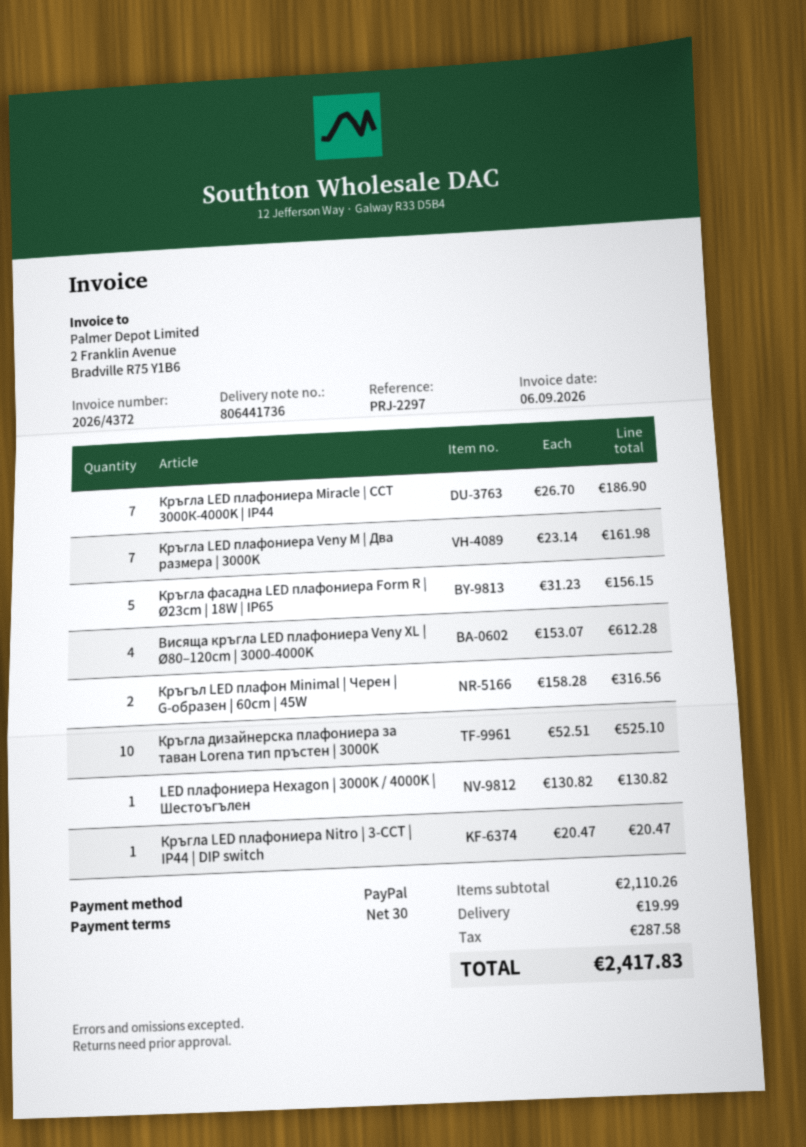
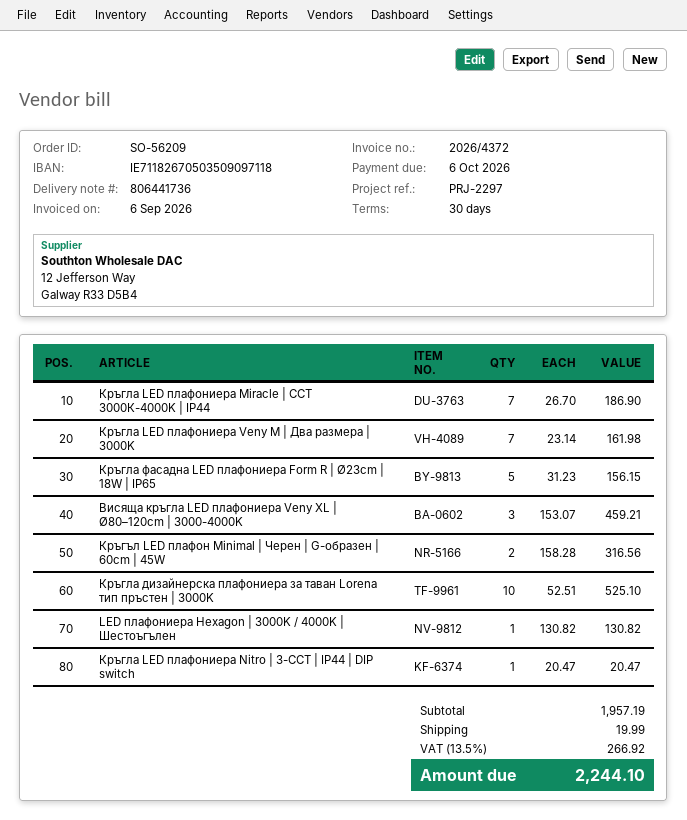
Висяща кръгла LED плафониера Veny XL | Ø80–120cm | 3000-4000K: 4 x 153.07 = 612.28 -> 3 x 153.07 = 459.21
subtotal: 2110.26 -> 1957.19
tax: 287.58 -> 266.92
total: 2417.83 -> 2244.10

